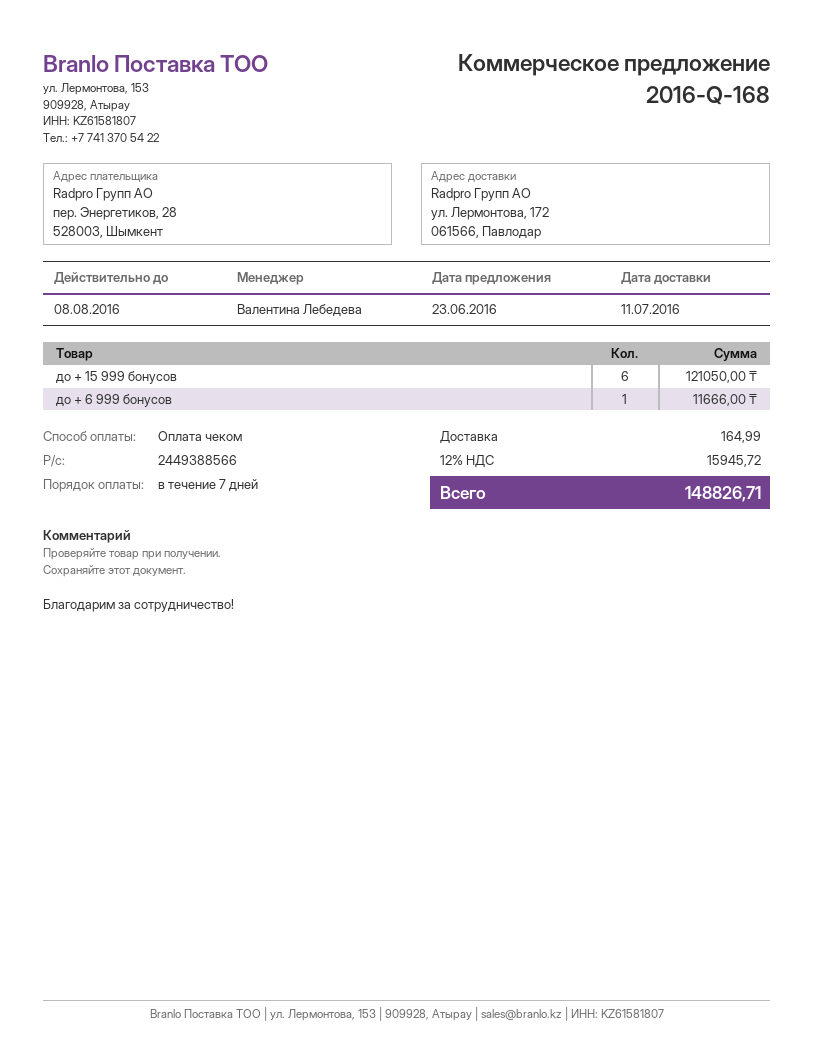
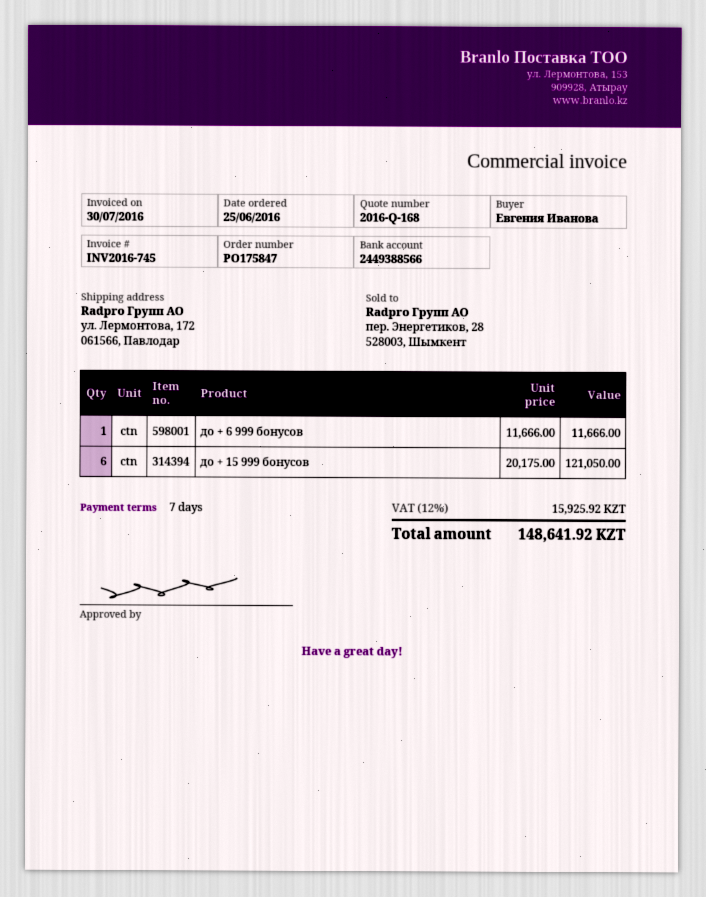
shipping: 164.99 -> none
tax: 12% = 15945.72 -> 12% = 15925.92
total: 148826.71 -> 148641.92

